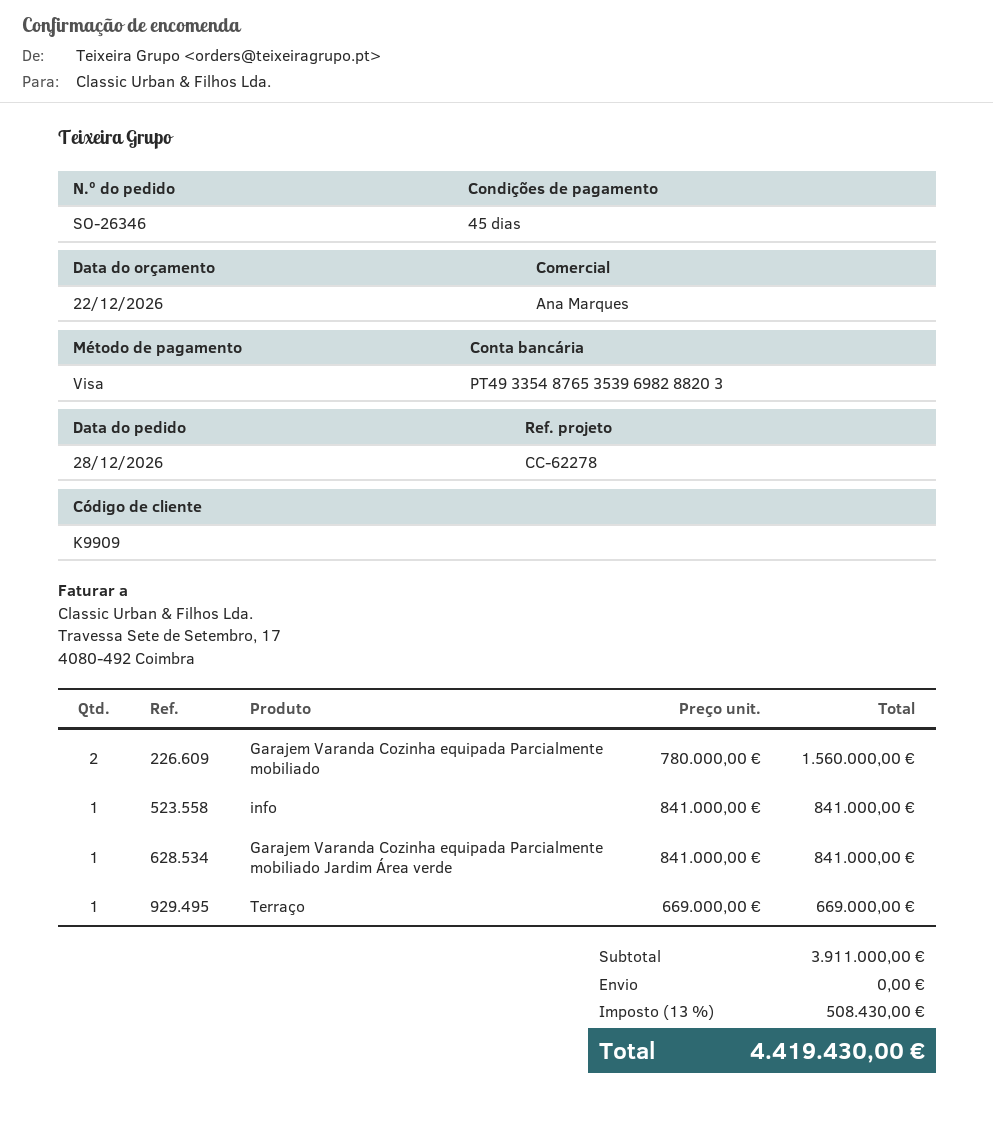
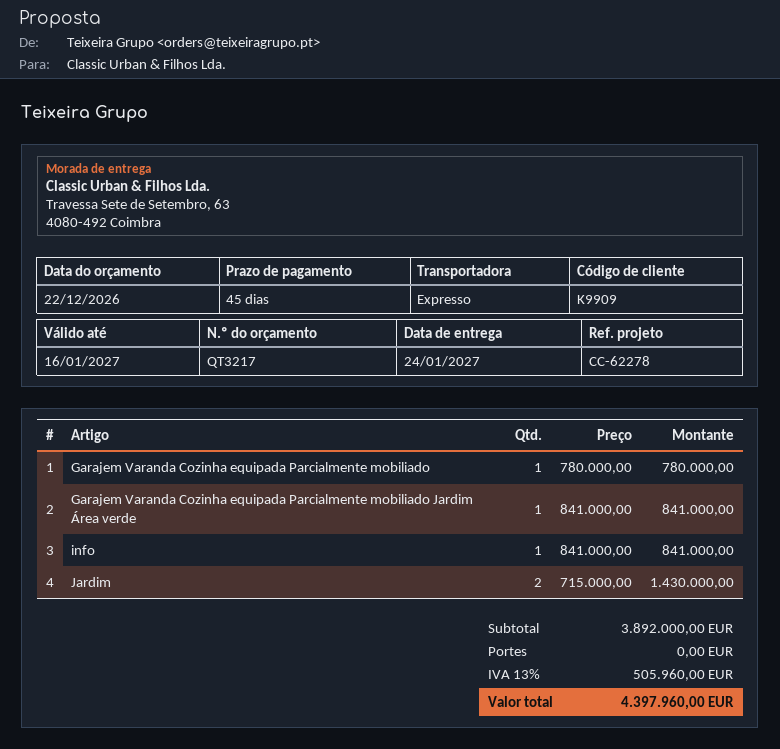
Garajem Varanda Cozinha equipada Parcialmente mobiliado: 2 x 780000.00 = 1560000.00 -> 1 x 780000.00 = 780000.00
Terraço: 1 x 669000.00 = 669000.00 -> none
Jardim: none -> 2 x 715000.00 = 1430000.00
subtotal: 3911000.00 -> 3892000.00
tax: 13% = 508430.00 -> 13% = 505960.00
total: 4419430.00 -> 4397960.00

